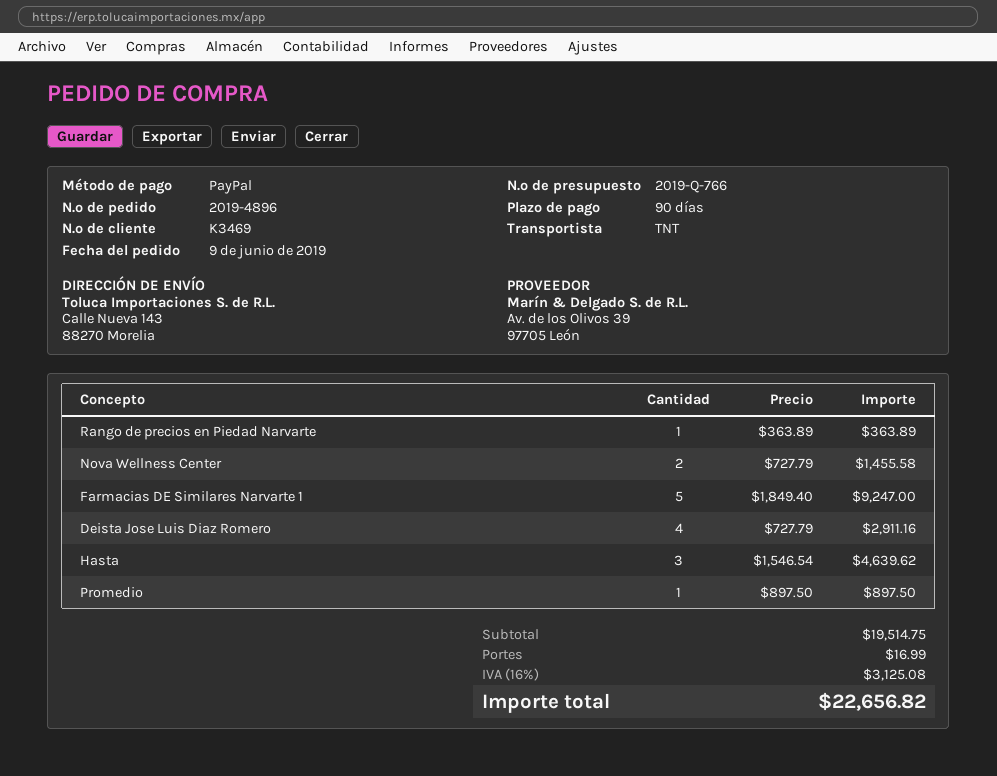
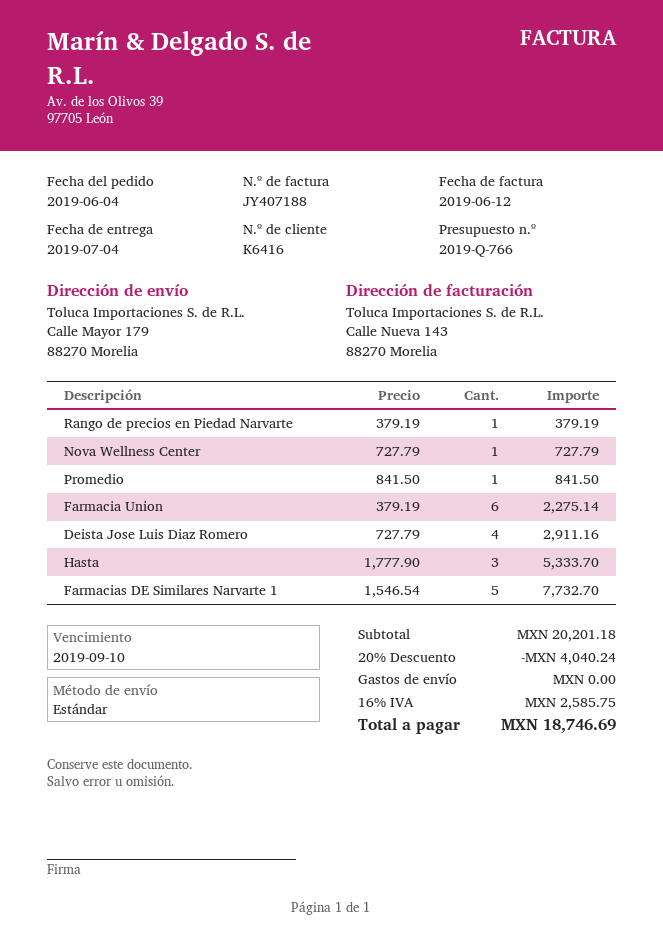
order date: 2019-06-09 -> 2019-06-04
customer number: K3469 -> K6416
shipping method: TNT -> standard
ship to: Calle Nueva 143, 88270 Morelia -> Calle Mayor 179, 88270 Morelia
Rango de precios en Piedad Narvarte: 1 x 363.89 = 363.89 -> 1 x 379.19 = 379.19
Nova Wellness Center: 2 x 727.79 = 1455.58 -> 1 x 727.79 = 727.79
Farmacias DE Similares Narvarte 1: 5 x 1849.40 = 9247.00 -> 5 x 1546.54 = 7732.70
Hasta: 3 x 1546.54 = 4639.62 -> 3 x 1777.90 = 5333.70
Promedio: 1 x 897.50 = 897.50 -> 1 x 841.50 = 841.50
Farmacia Union: none -> 6 x 379.19 = 2275.14
subtotal: 19514.75 -> 20201.18
discount: none -> 20% = 4040.24
shipping: 16.99 -> 0.00
tax: 16% = 3125.08 -> 16% = 2585.75
total: 22656.82 -> 18746.69

